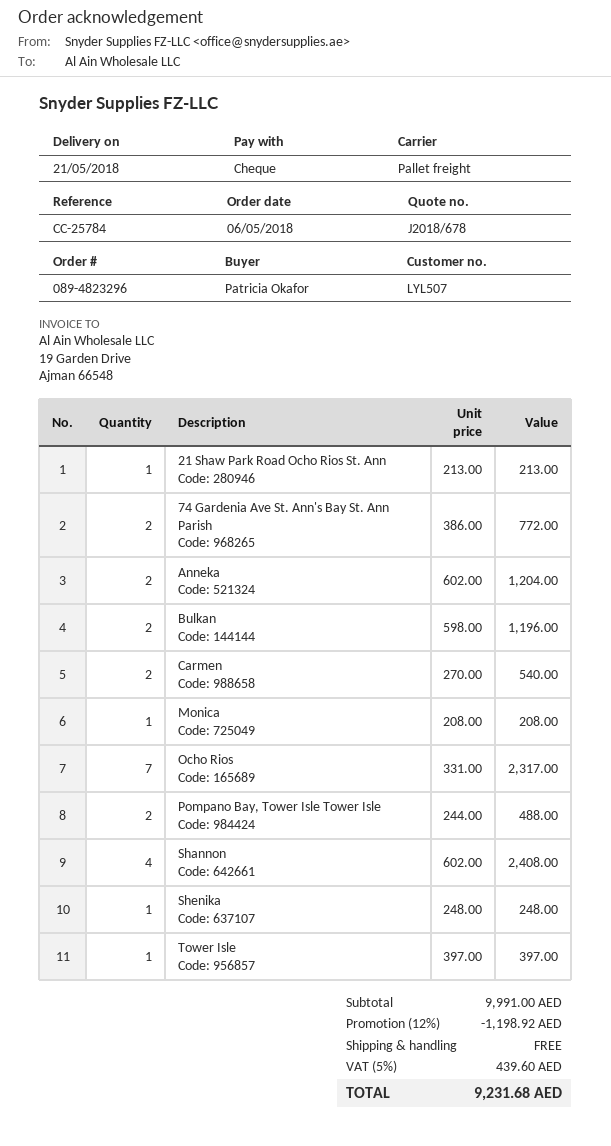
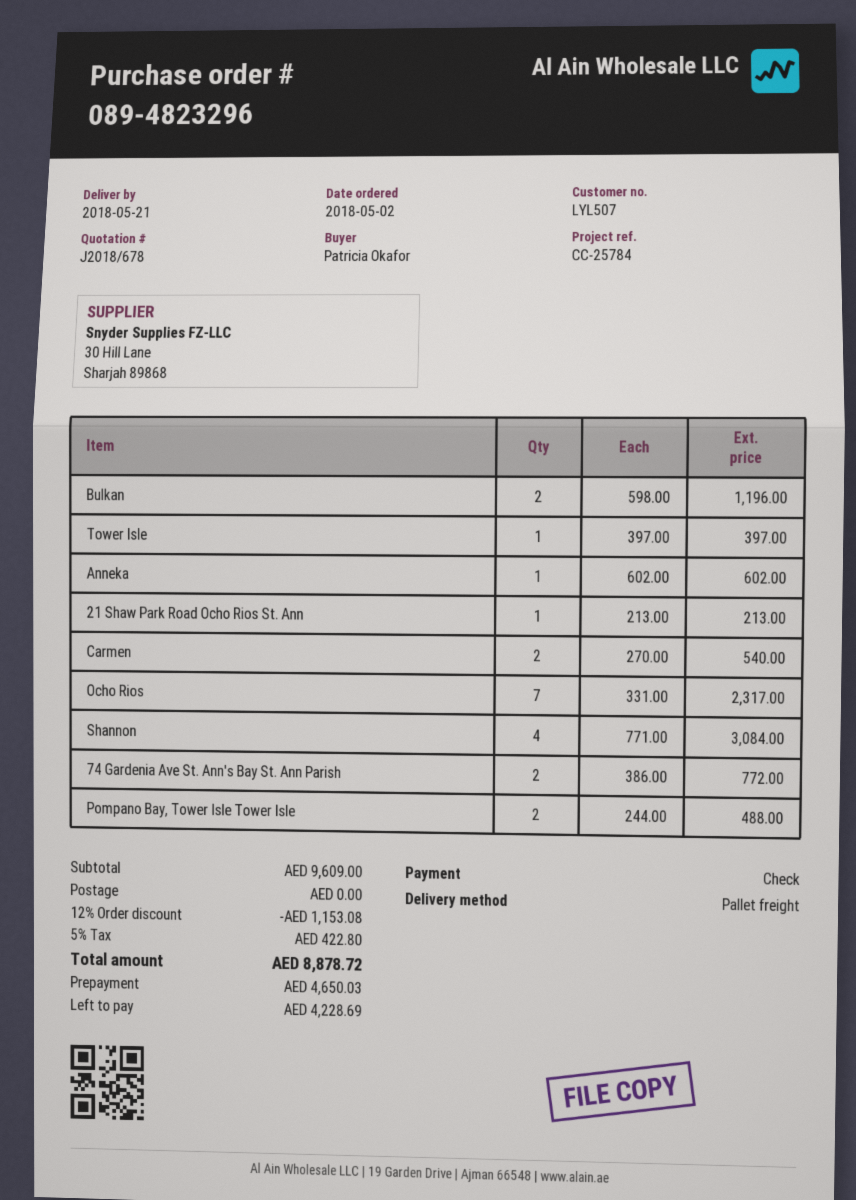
order date: 2018-05-06 -> 2018-05-02
Anneka: 2 x 602.00 = 1204.00 -> 1 x 602.00 = 602.00
Monica: 1 x 208.00 = 208.00 -> none
Shannon: 4 x 602.00 = 2408.00 -> 4 x 771.00 = 3084.00
Shenika: 1 x 248.00 = 248.00 -> none
subtotal: 9991.00 -> 9609.00
discount: 12% = 1198.92 -> 12% = 1153.08
tax: 5% = 439.60 -> 5% = 422.80
total: 9231.68 -> 8878.72

